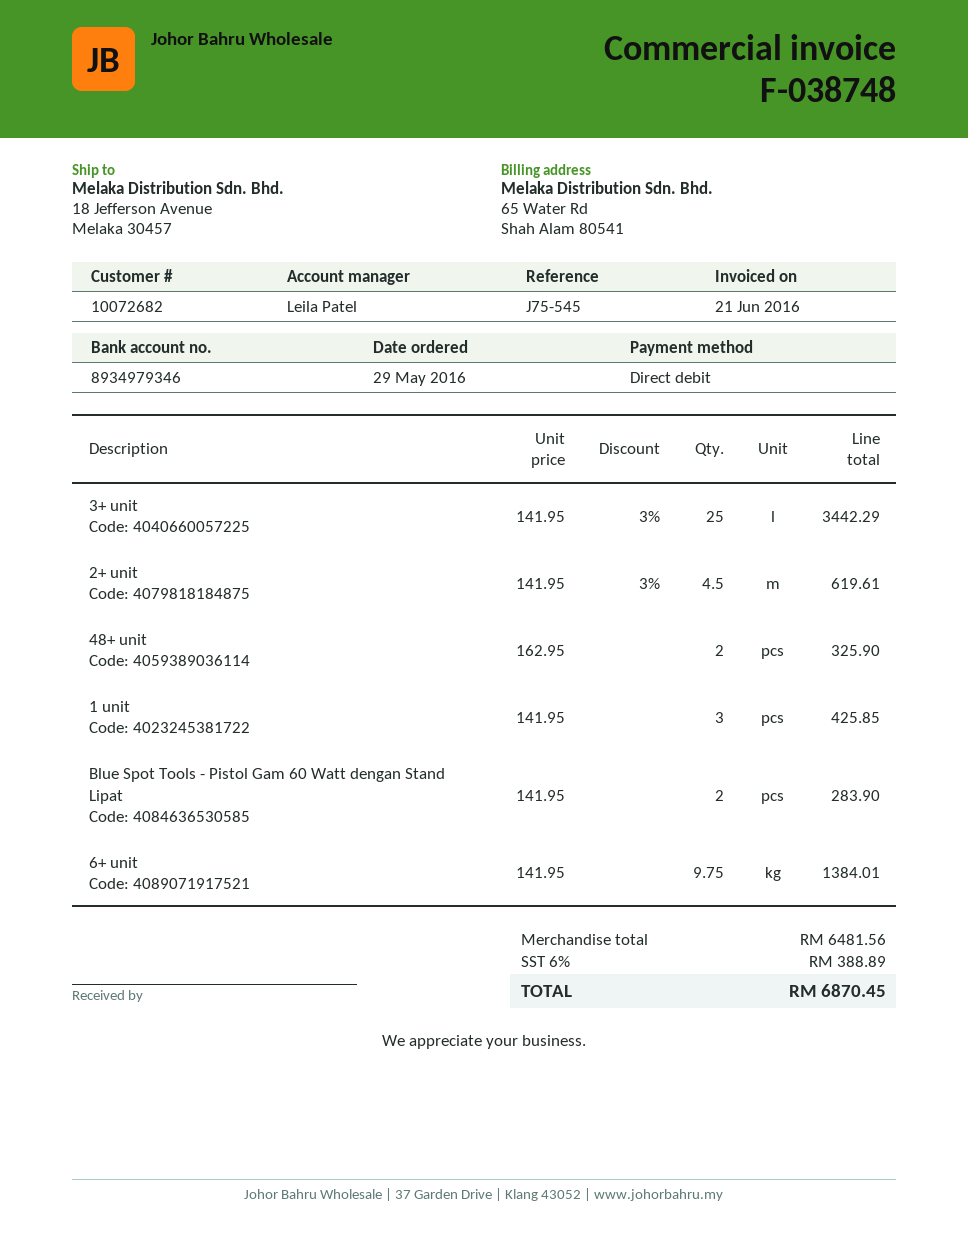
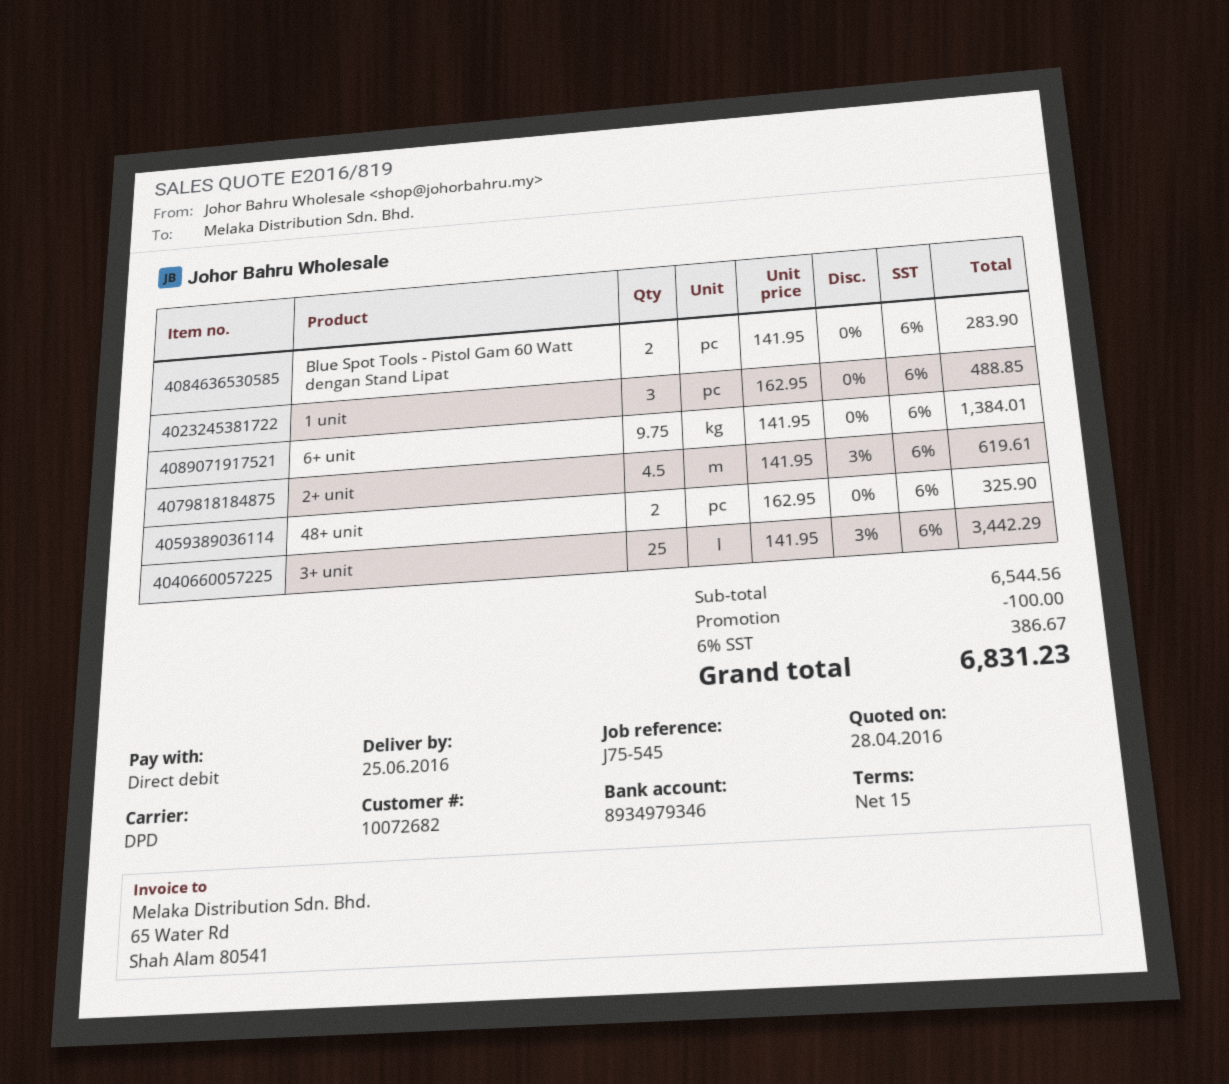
1 unit: 3 x 141.95 = 425.85 -> 3 x 162.95 = 488.85
subtotal: 6481.56 -> 6544.56
discount: none -> 100.00
tax: 6% = 388.89 -> 6% = 386.67
total: 6870.45 -> 6831.23

